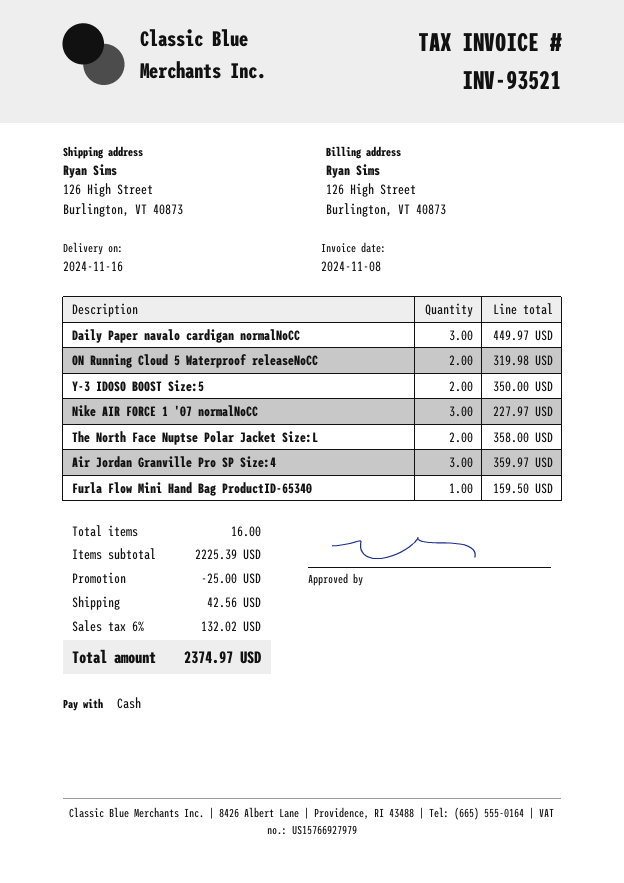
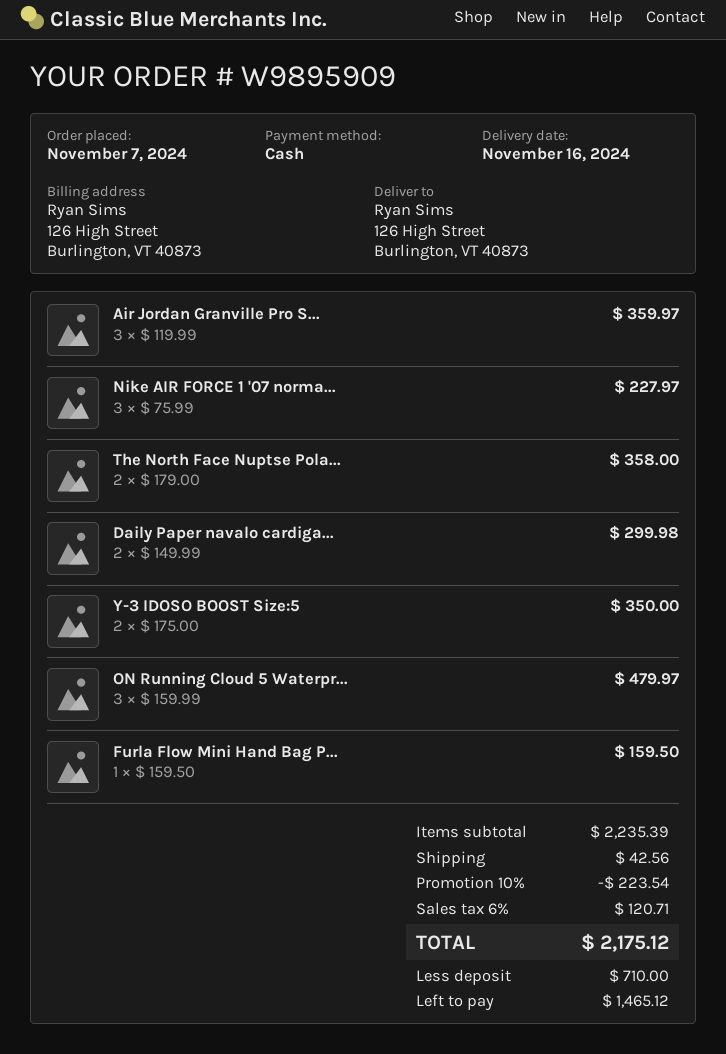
Daily Paper navalo cardigan normalNoCC: 3 for 449.97 -> 2 for 299.98
ON Running Cloud 5 Waterproof releaseNoCC: 2 for 319.98 -> 3 for 479.97
subtotal: 2225.39 -> 2235.39
discount: 25.00 -> 223.54
tax: 6% = 132.02 -> 6% = 120.71
total: 2374.97 -> 2175.12

